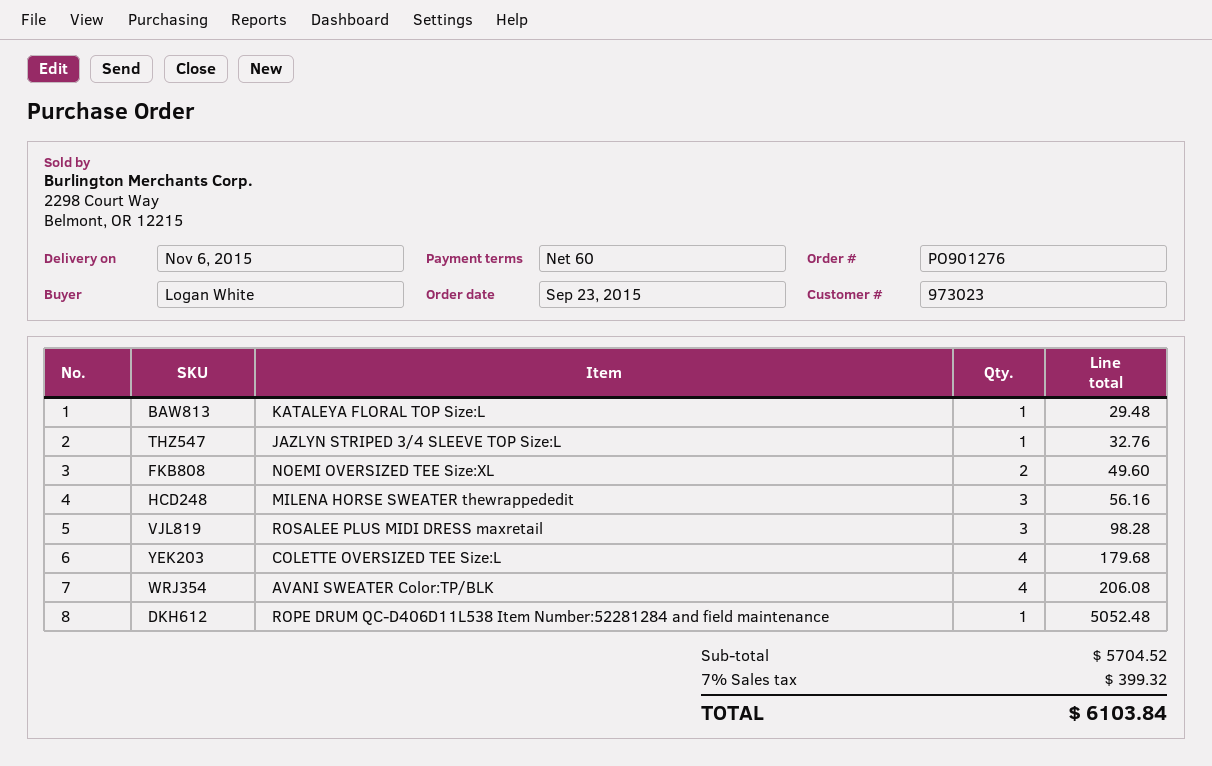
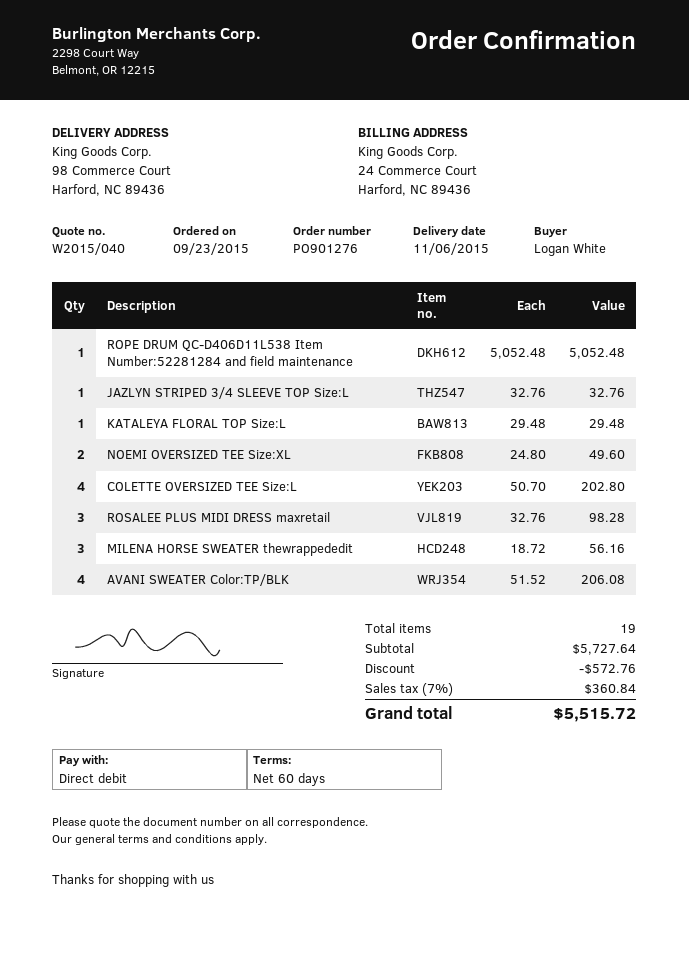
COLETTE OVERSIZED TEE Size:L: 4 for 179.68 -> 4 for 202.80
subtotal: 5704.52 -> 5727.64
discount: none -> 572.76
tax: 7% = 399.32 -> 7% = 360.84
total: 6103.84 -> 5515.72

